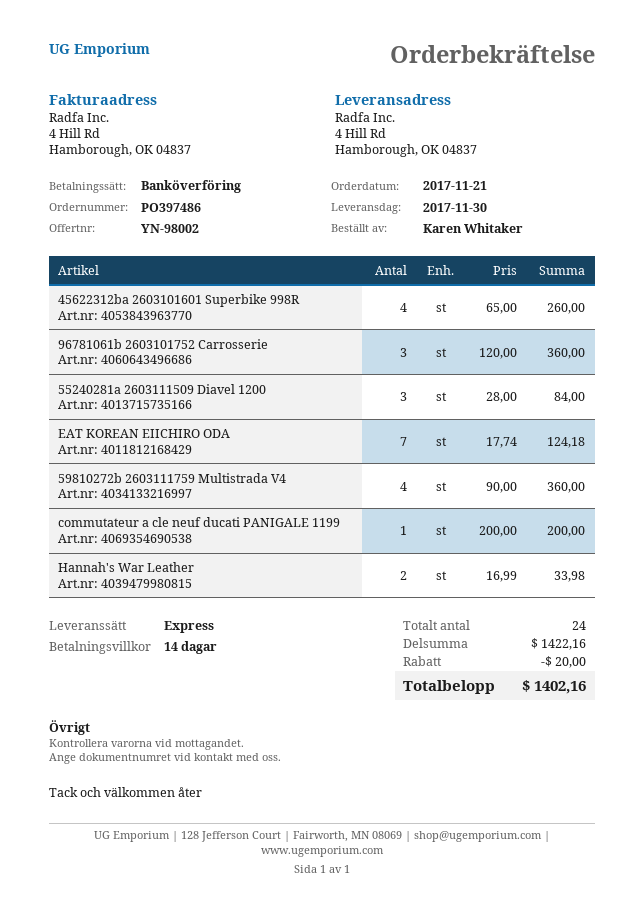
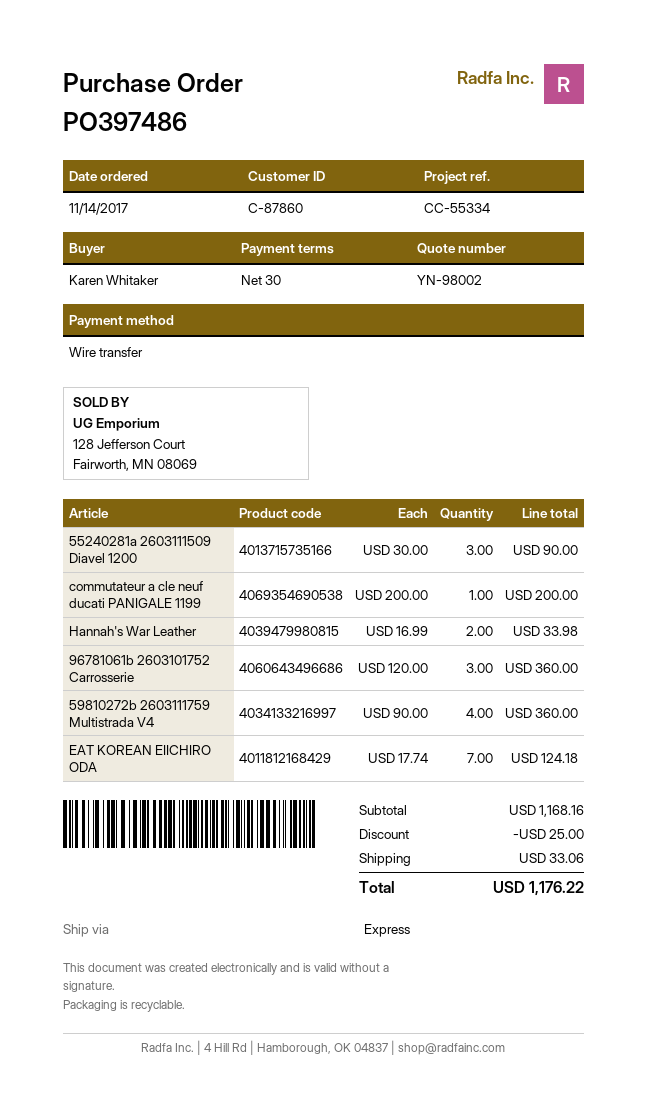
order date: 2017-11-21 -> 2017-11-14
payment terms: 14 days -> 30 days
45622312ba 2603101601 Superbike 998R: 4 x 65.00 = 260.00 -> none
55240281a 2603111509 Diavel 1200: 3 x 28.00 = 84.00 -> 3 x 30.00 = 90.00
subtotal: 1422.16 -> 1168.16
discount: 20.00 -> 25.00
shipping: none -> 33.06
total: 1402.16 -> 1176.22

